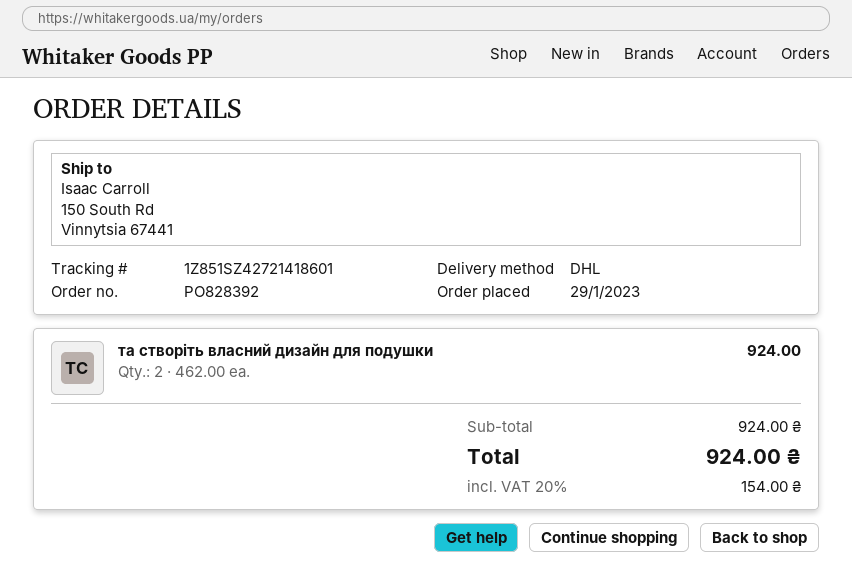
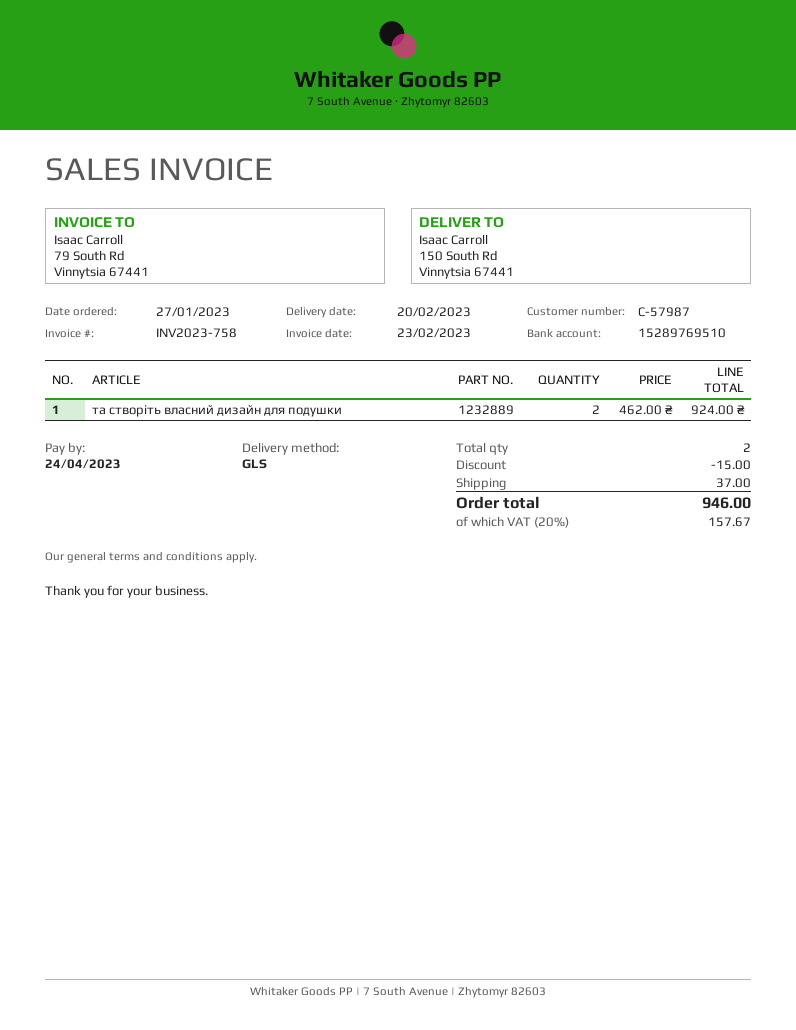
order date: 2023-01-29 -> 2023-01-27
shipping method: DHL -> GLS
discount: none -> 15.00
shipping: none -> 37.00
tax: 20% = 154.00 -> 20% = 157.67
total: 924.00 -> 946.00

